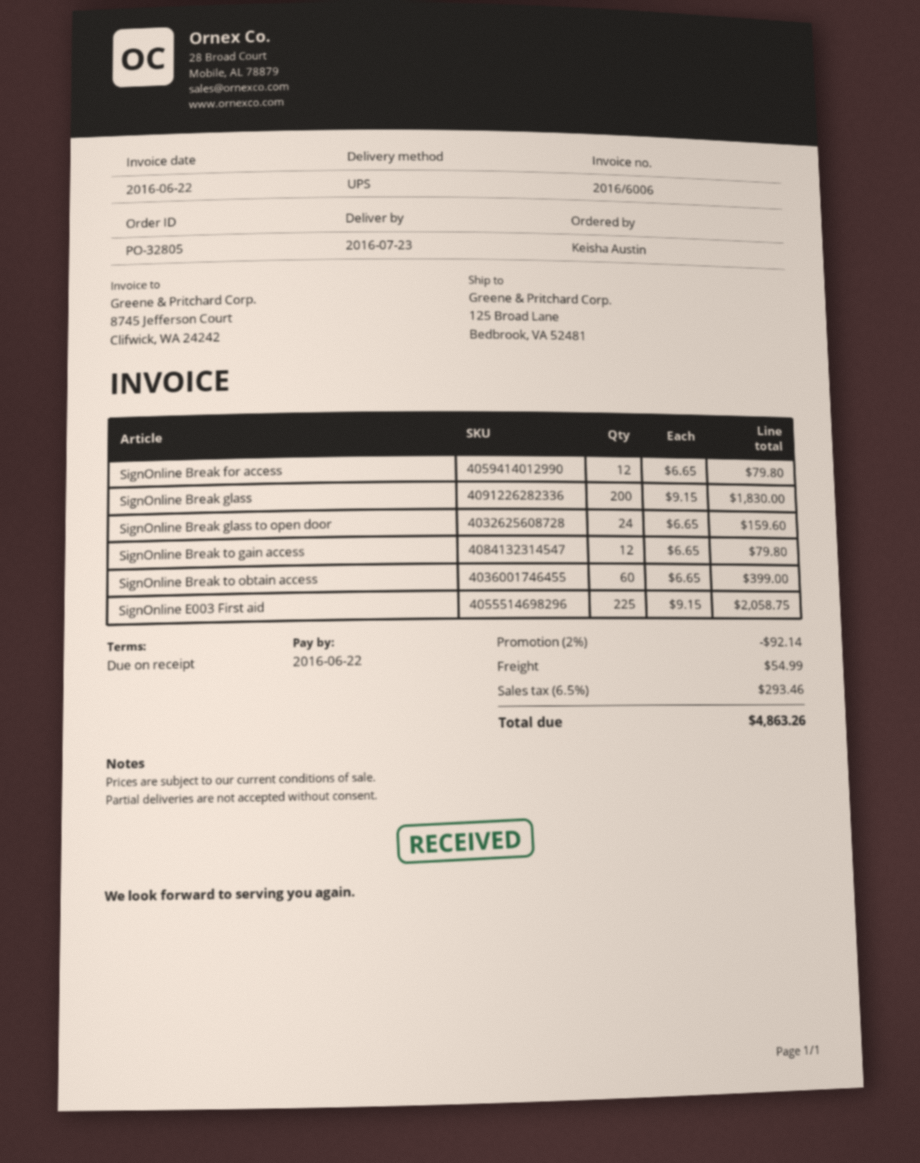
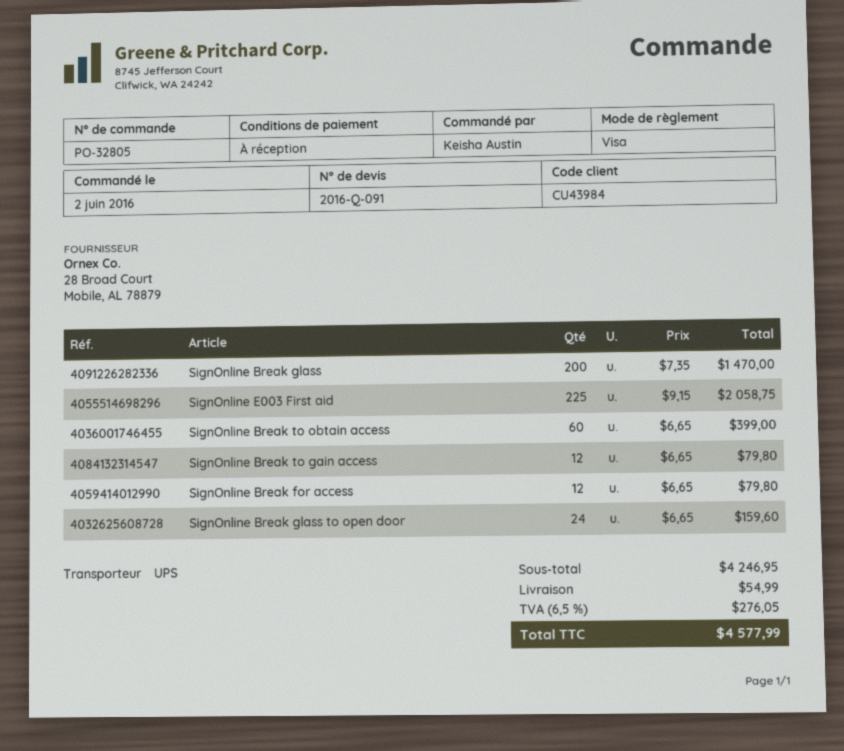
SignOnline Break glass: 200 x 9.15 = 1830.00 -> 200 x 7.35 = 1470.00
discount: 2% = 92.14 -> none
tax: 6.5% = 293.46 -> 6.5% = 276.05
total: 4863.26 -> 4577.99

